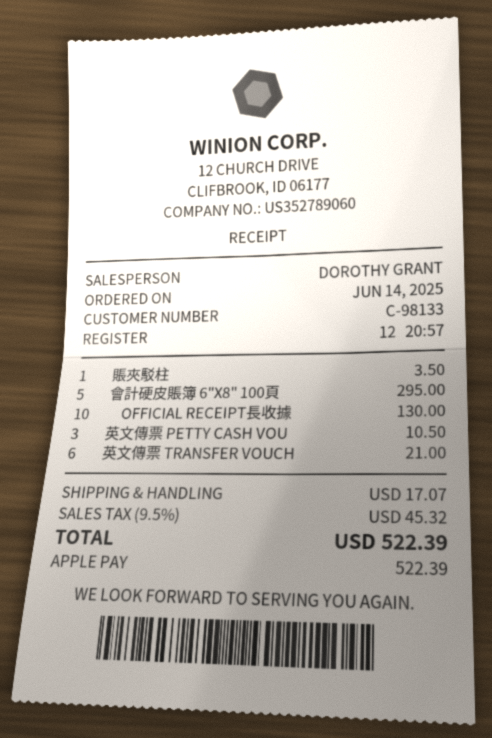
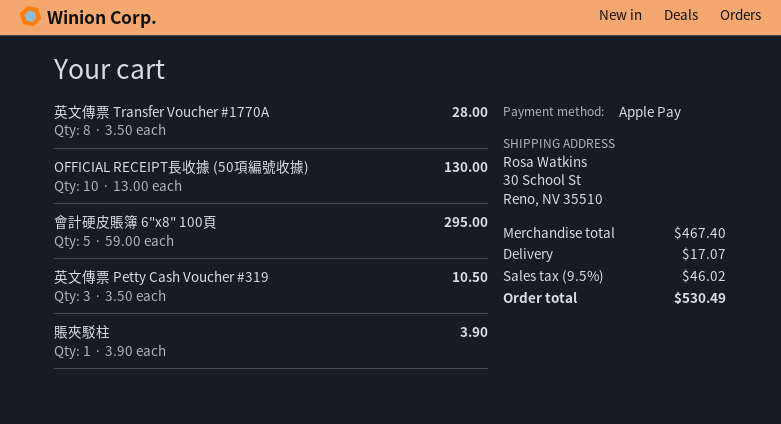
賬夾駁柱: 1 for 3.50 -> 1 for 3.90
英文傳票 TRANSFER VOUCH: 6 for 21.00 -> 8 for 28.00
tax: 9.5% = 45.32 -> 9.5% = 46.02
total: 522.39 -> 530.49

